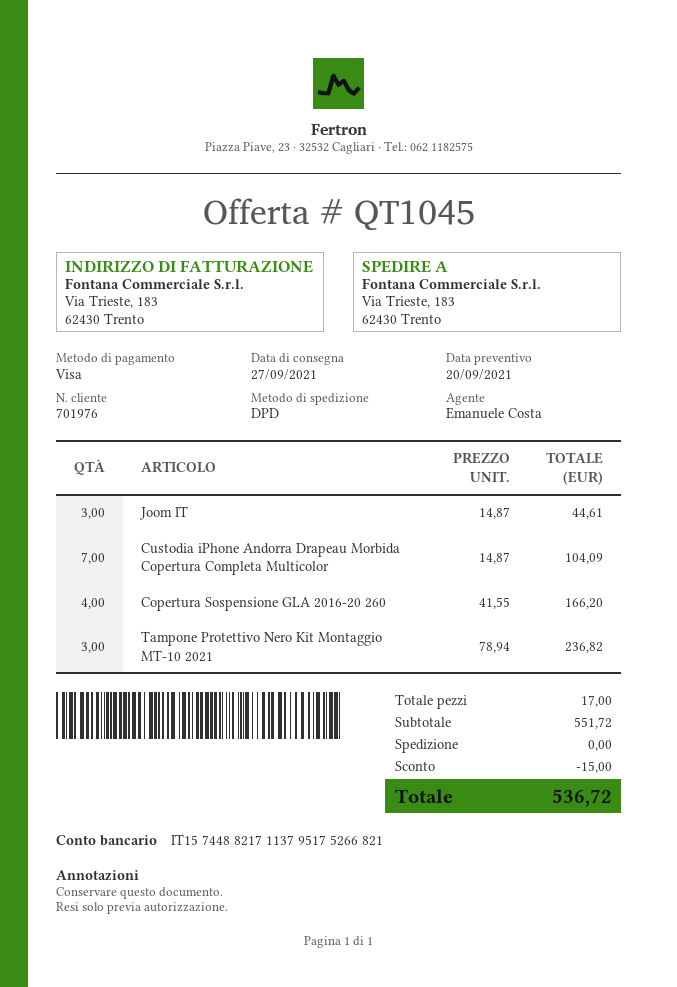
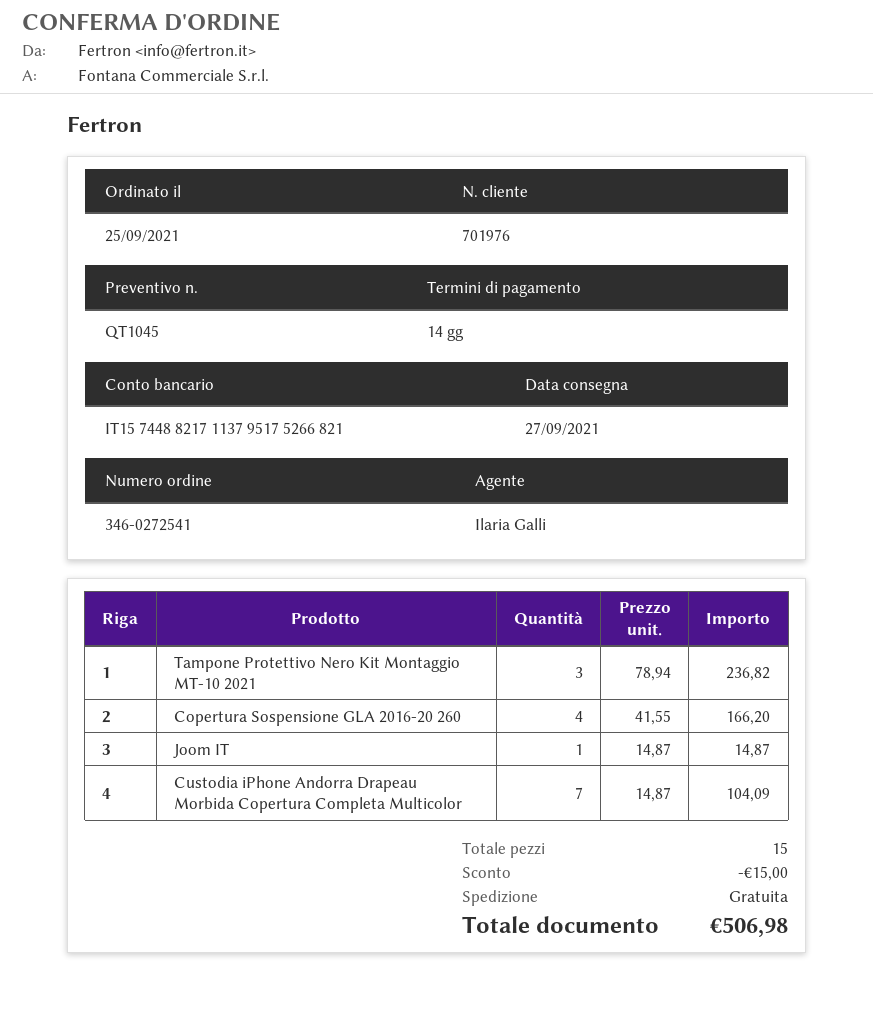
sales rep: Emanuele Costa -> Ilaria Galli
Joom IT: 3 x 14.87 = 44.61 -> 1 x 14.87 = 14.87
total quantity: 17 -> 15
total: 536.72 -> 506.98

